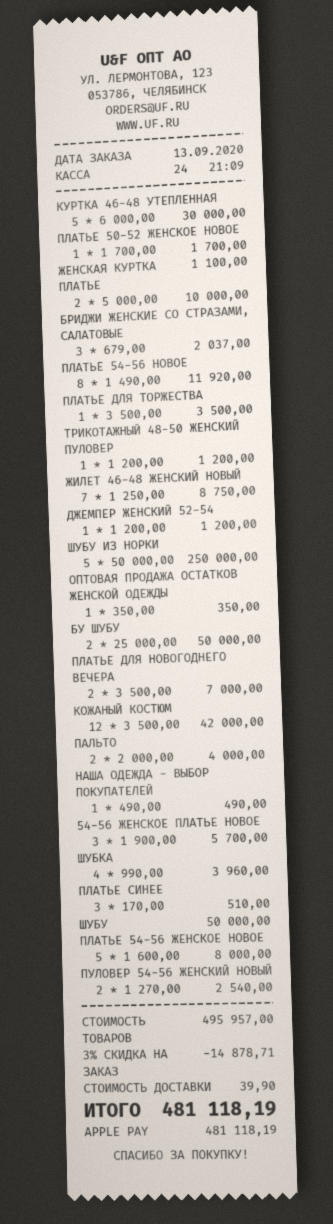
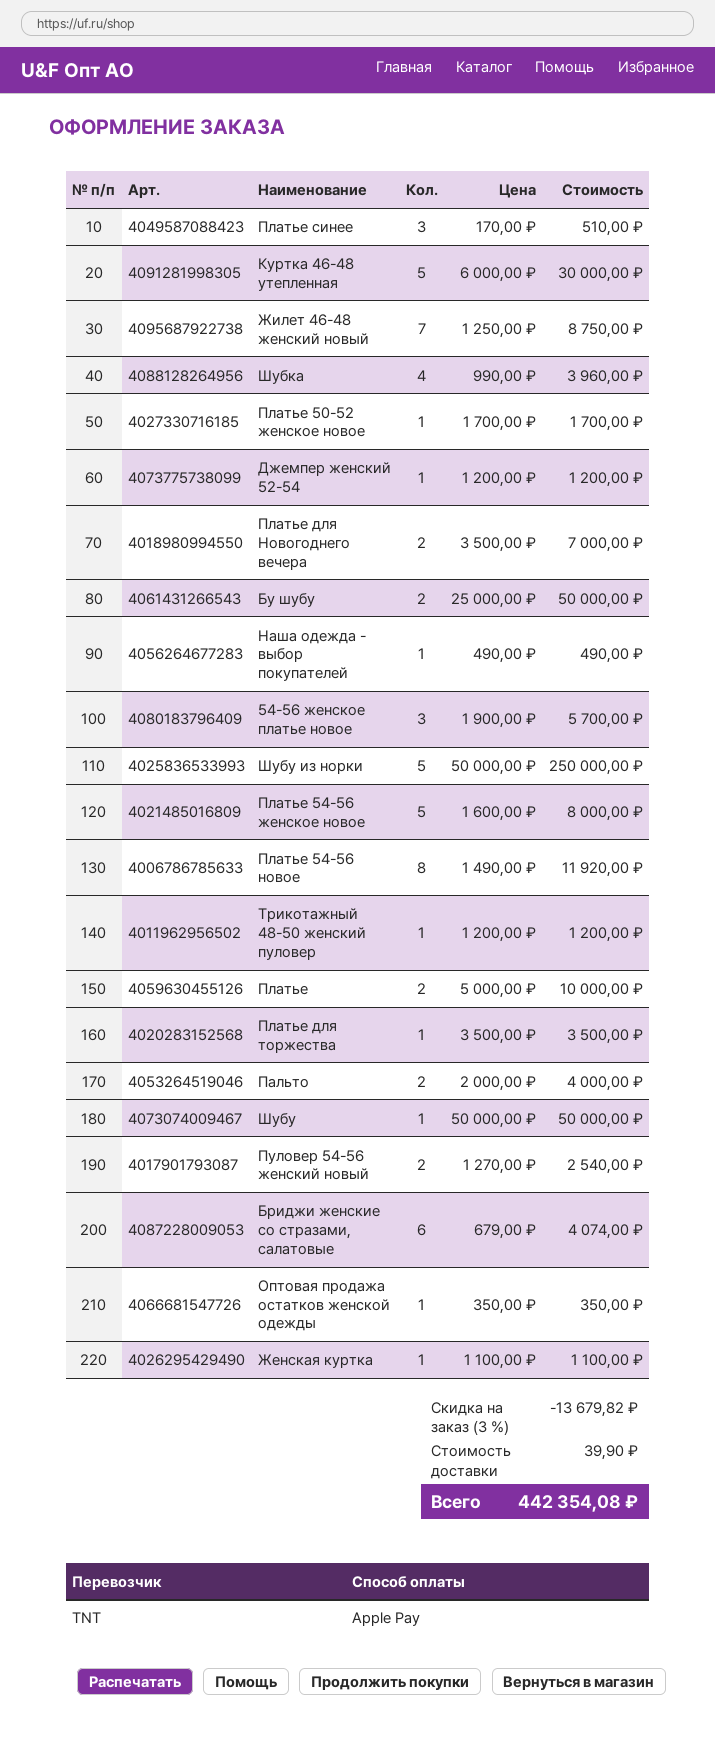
БРИДЖИ ЖЕНСКИЕ СО СТРАЗАМИ, САЛАТОВЫЕ: 3 x 679.00 = 2037.00 -> 6 x 679.00 = 4074.00
КОЖАНЫЙ КОСТЮМ: 12 x 3500.00 = 42000.00 -> none
discount: 3% = 14878.71 -> 3% = 13679.82
total: 481118.19 -> 442354.08

